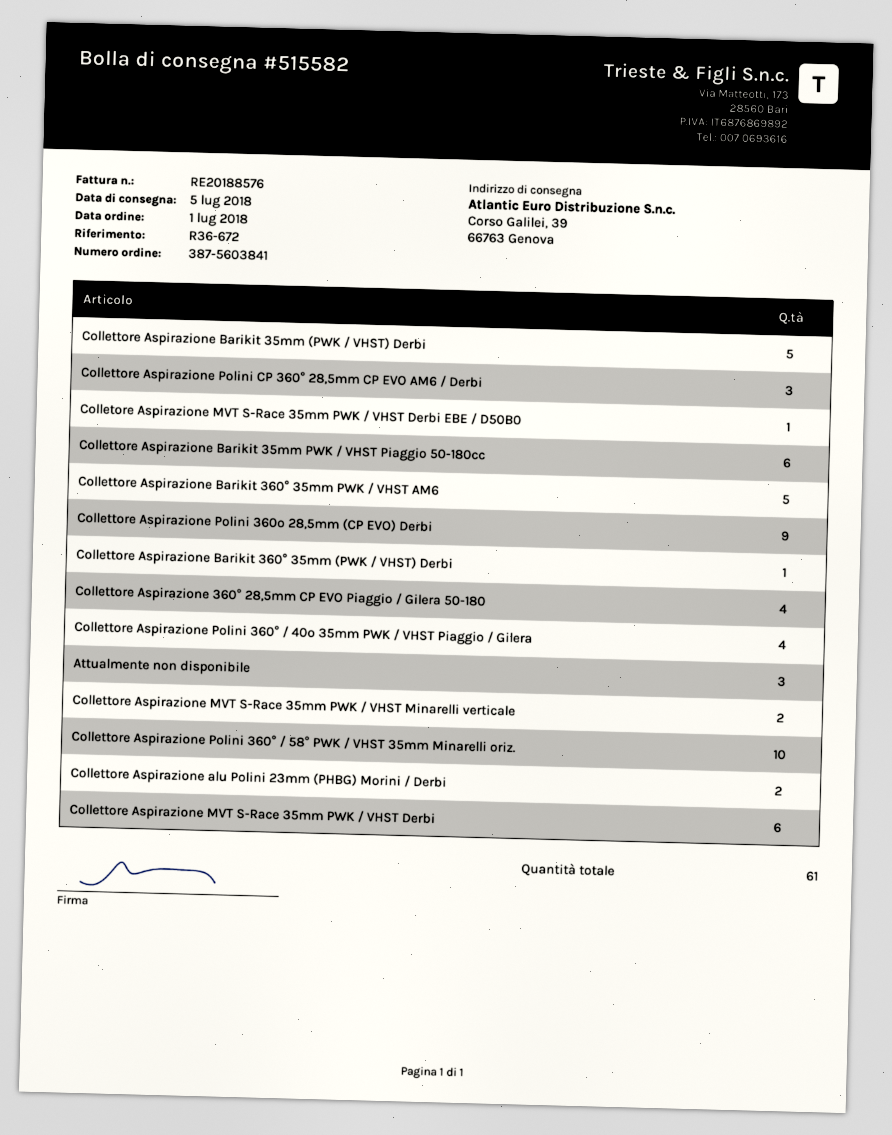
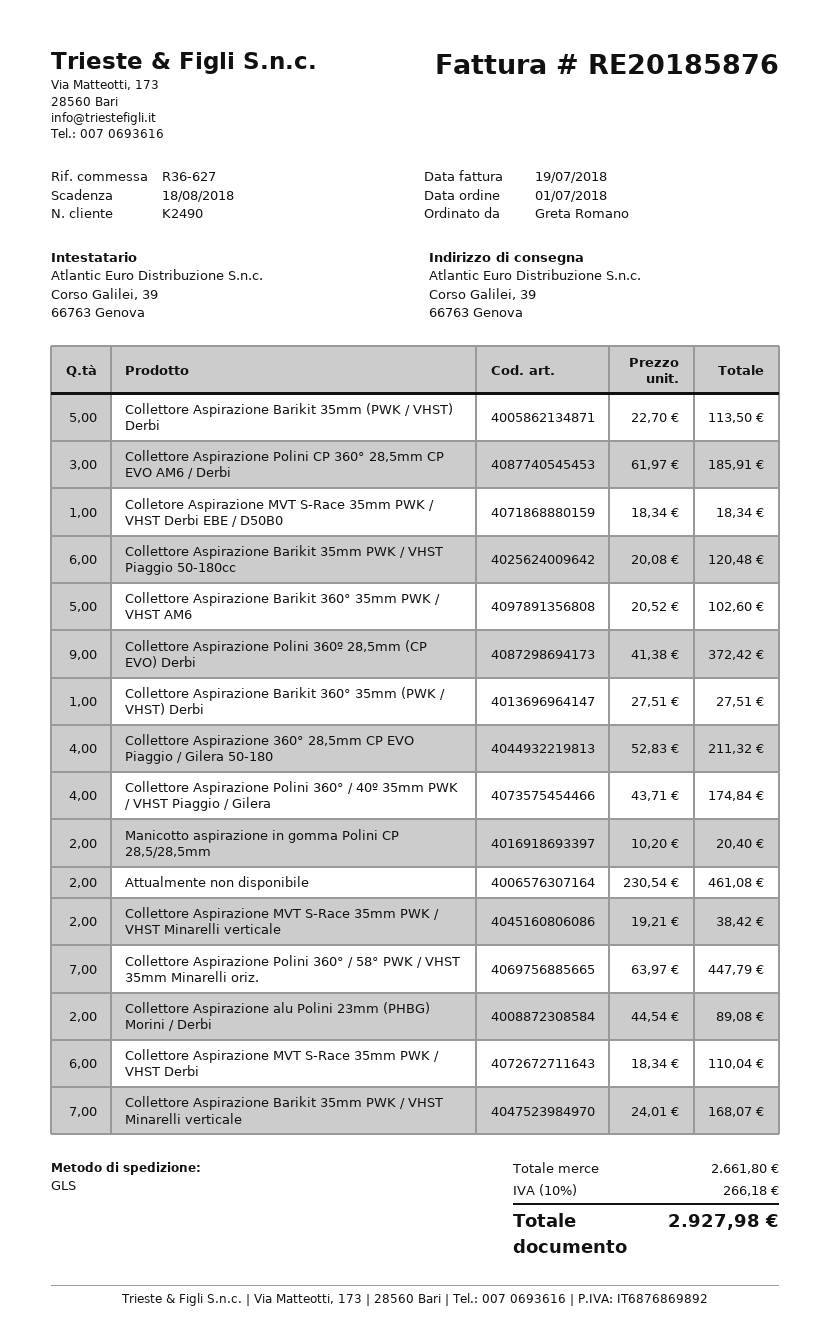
invoice number: RE20188576 -> RE20185876
reference: R36-672 -> R36-627
Attualmente non disponibile: 3 -> 2
Collettore Aspirazione Polini 360° / 58° PWK / VHST 35mm Minarelli oriz.: 10 -> 7
Manicotto aspirazione in gomma Polini CP 28,5/28,5mm: none -> 2
Collettore Aspirazione Barikit 35mm PWK / VHST Minarelli verticale: none -> 7

